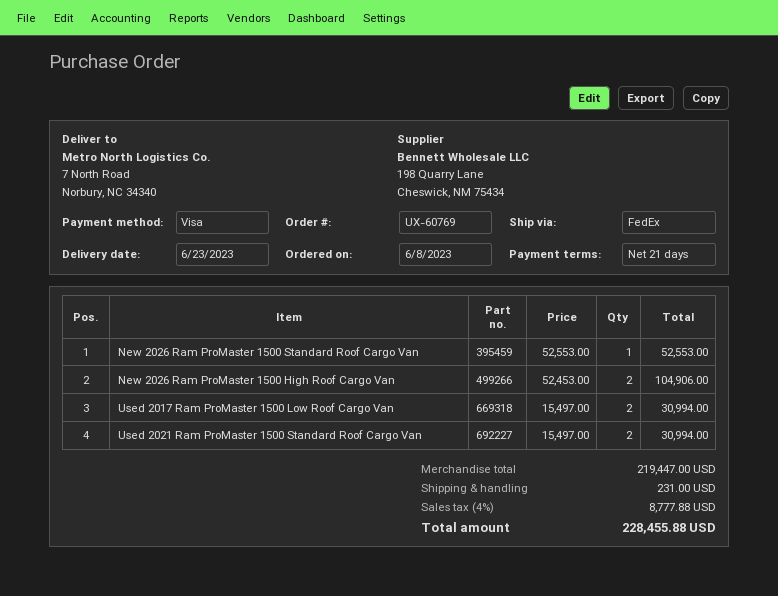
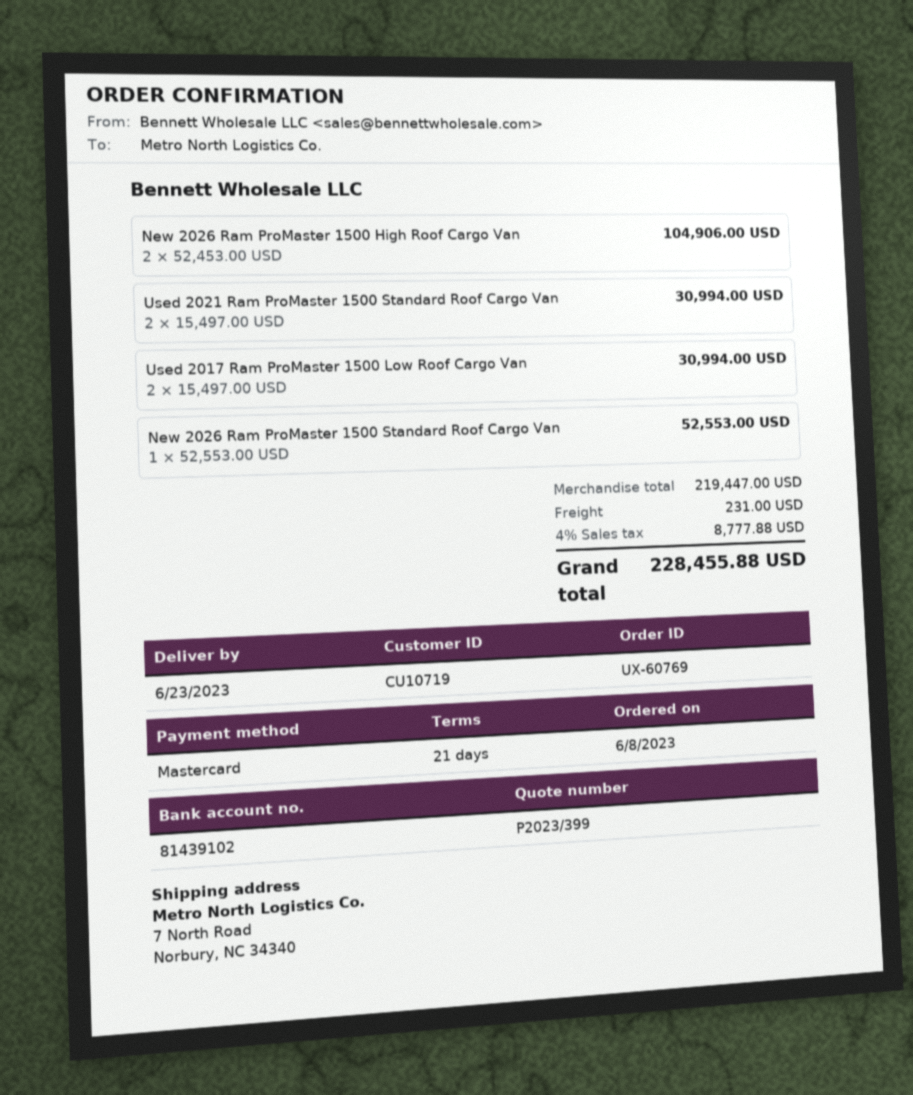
payment method: Visa -> Mastercard

